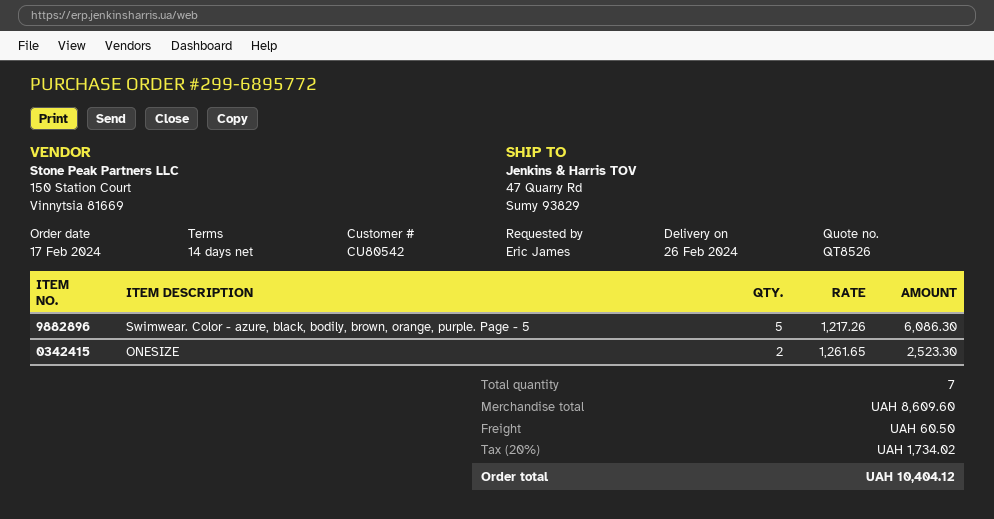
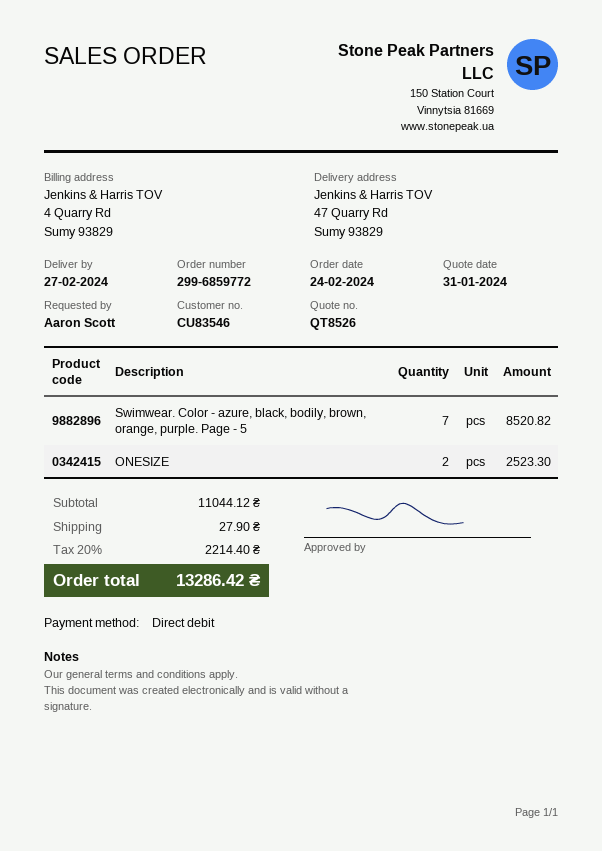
order number: 299-6895772 -> 299-6859772
order date: 2024-02-17 -> 2024-02-24
delivery date: 2024-02-26 -> 2024-02-27
customer number: CU80542 -> CU83546
ordered by: Eric James -> Aaron Scott
Swimwear. Color - azure, black, bodily, brown, orange, purple. Page - 5: 5 for 6086.30 -> 7 for 8520.82
subtotal: 8609.60 -> 11044.12
shipping: 60.50 -> 27.90
tax: 20% = 1734.02 -> 20% = 2214.40
total: 10404.12 -> 13286.42

